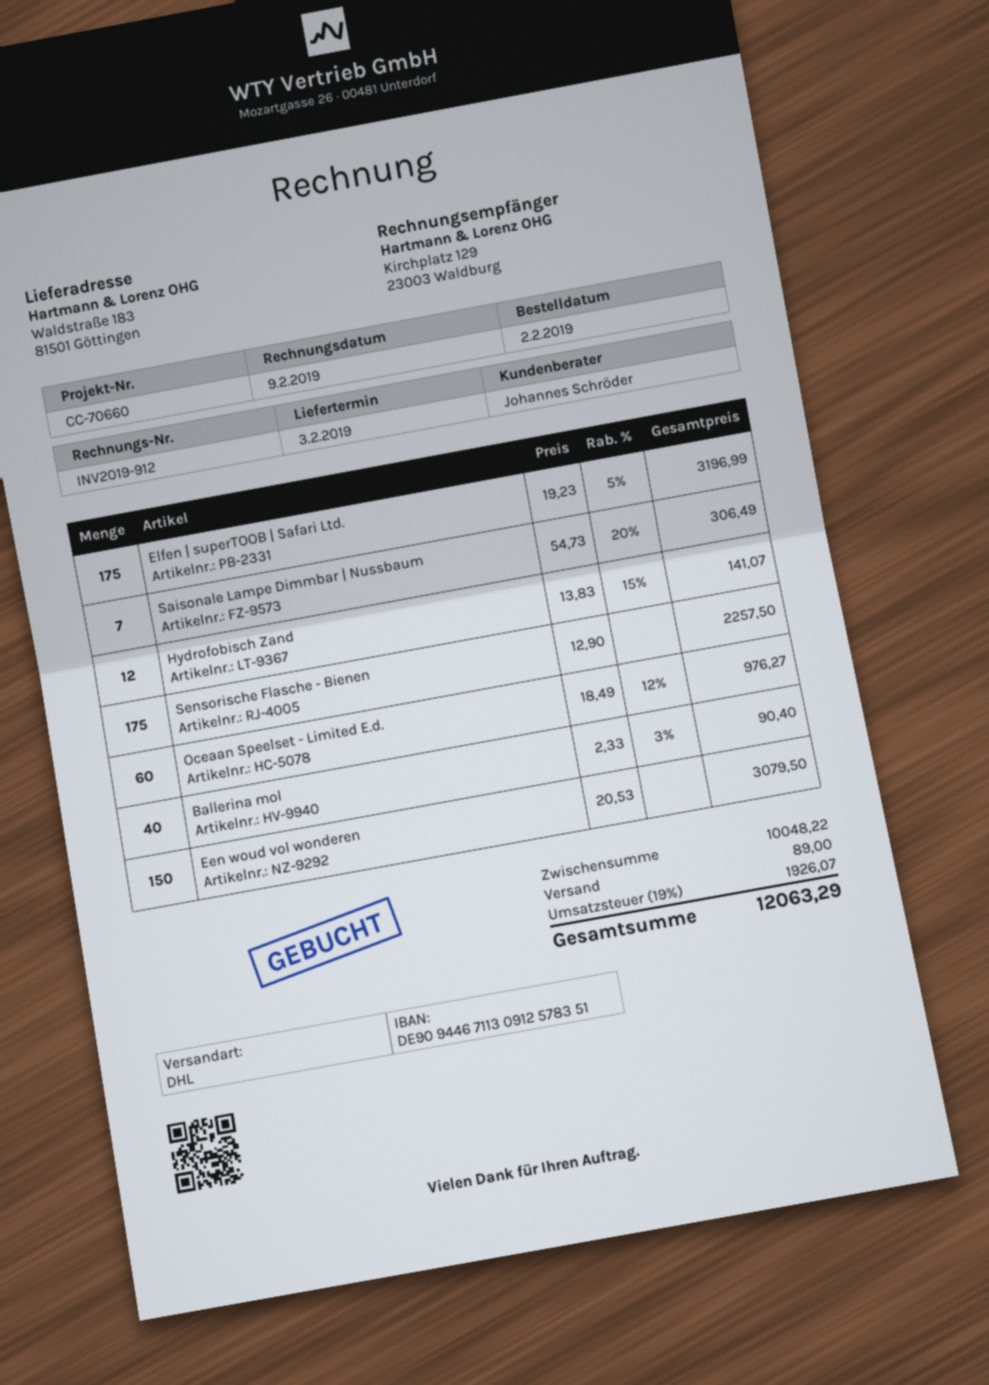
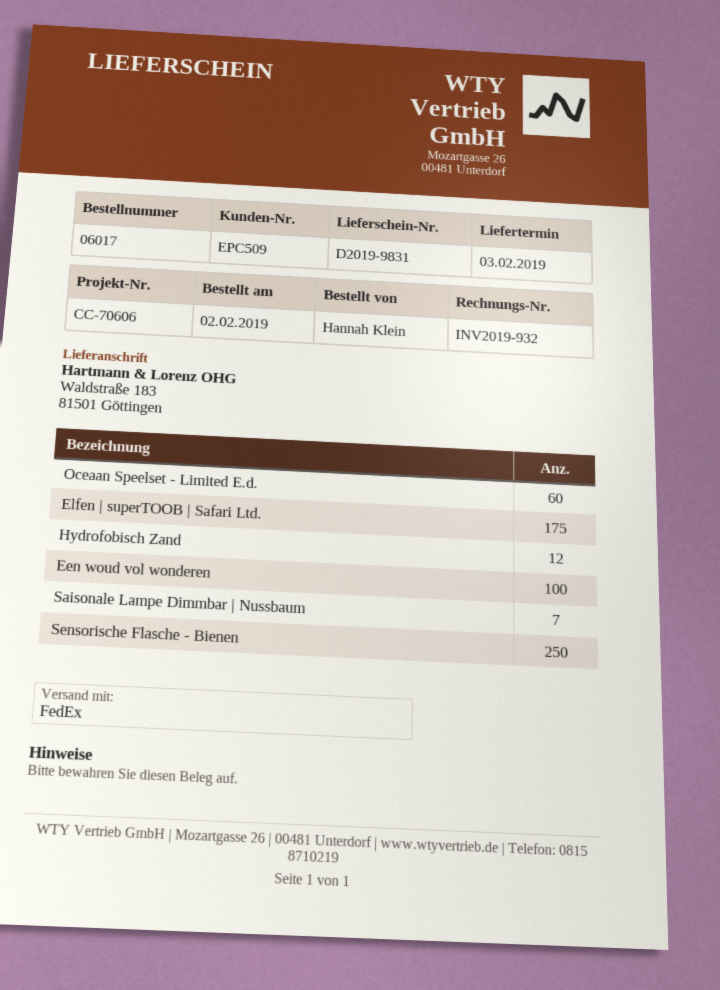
invoice number: INV2019-912 -> INV2019-932
reference: CC-70660 -> CC-70606
shipping method: DHL -> FedEx
Sensorische Flasche - Bienen: 175 -> 250
Ballerina mol: 40 -> none
Een woud vol wonderen: 150 -> 100

